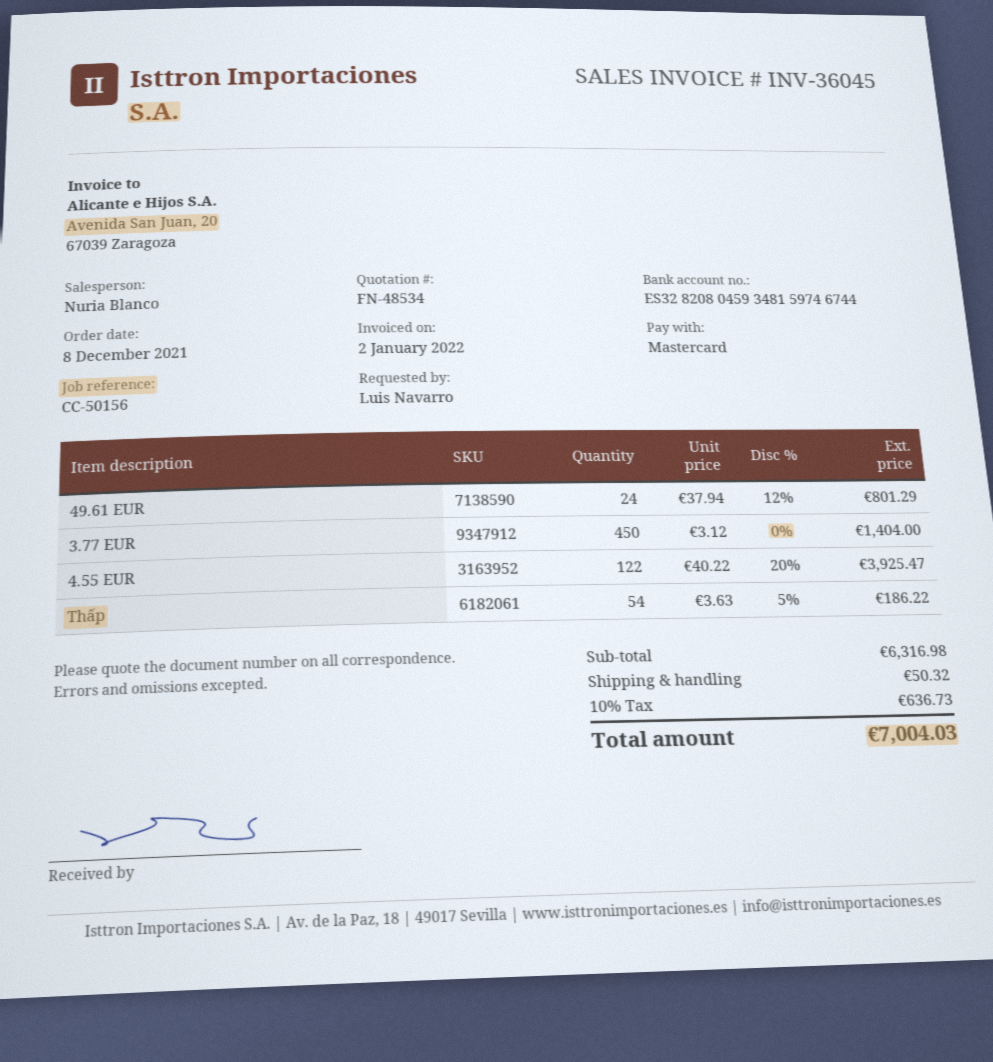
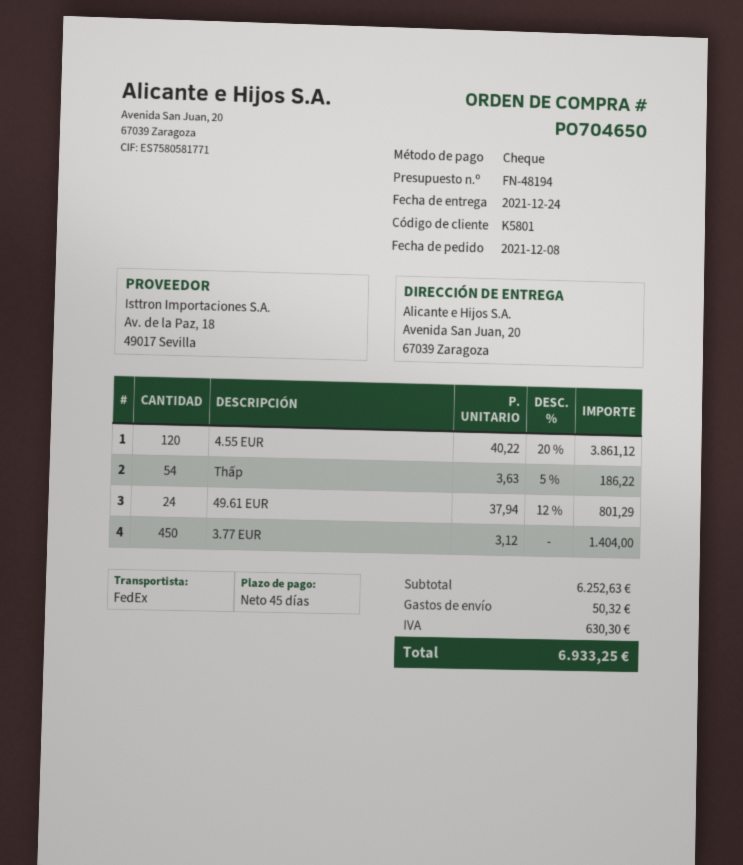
quote number: FN-48534 -> FN-48194
payment method: Mastercard -> cheque
4.55 EUR: 122 x 40.22 - 20% = 3925.47 -> 120 x 40.22 - 20% = 3861.12
subtotal: 6316.98 -> 6252.63
tax: 636.73 -> 630.30
total: 7004.03 -> 6933.25

